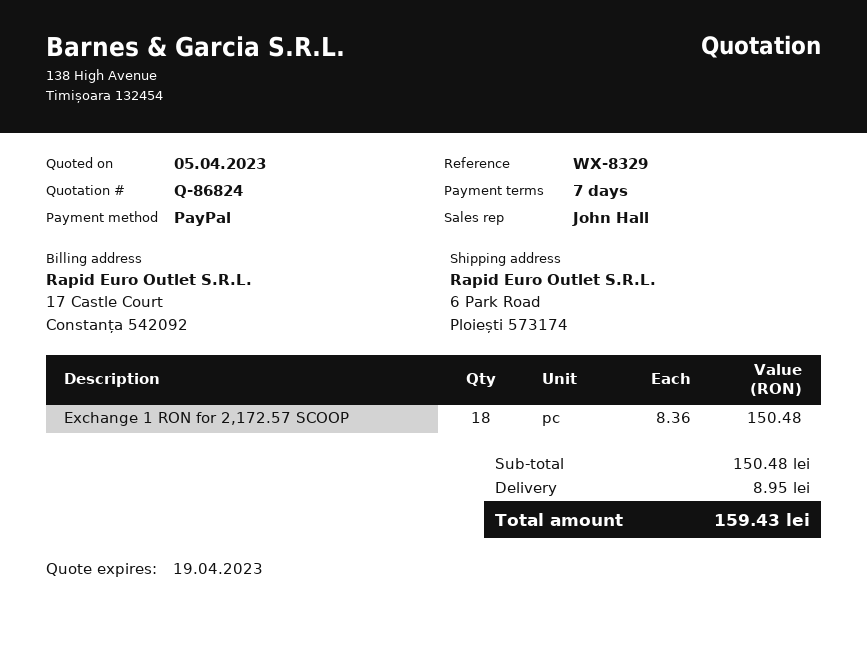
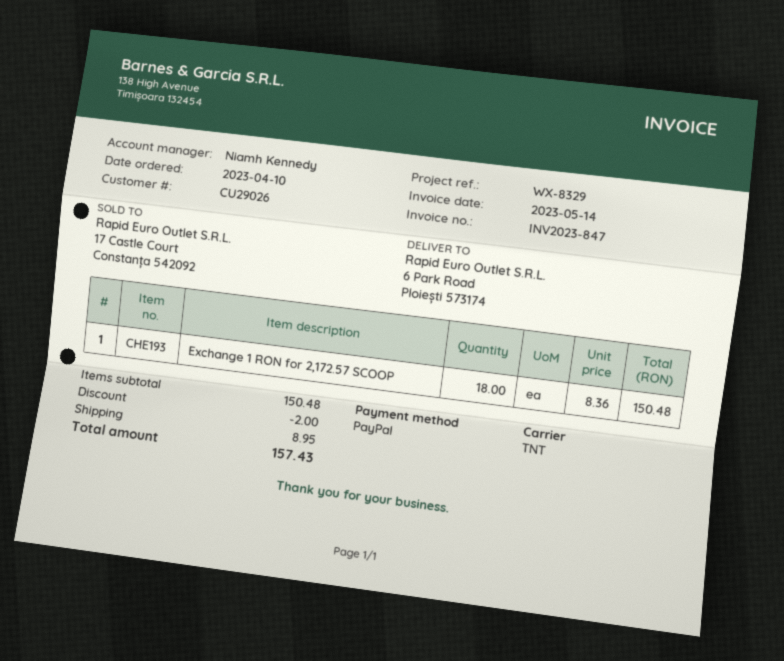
sales rep: John Hall -> Niamh Kennedy
discount: none -> 2.00
total: 159.43 -> 157.43

